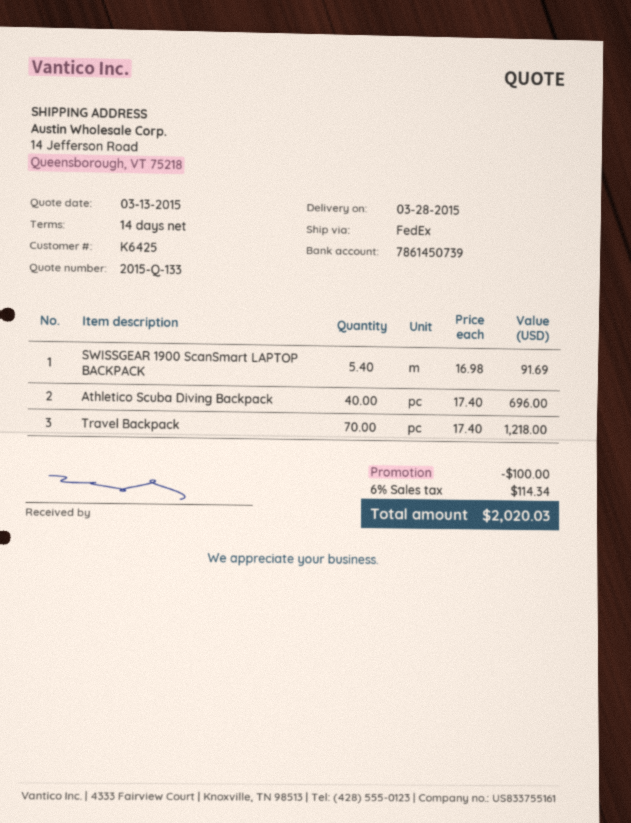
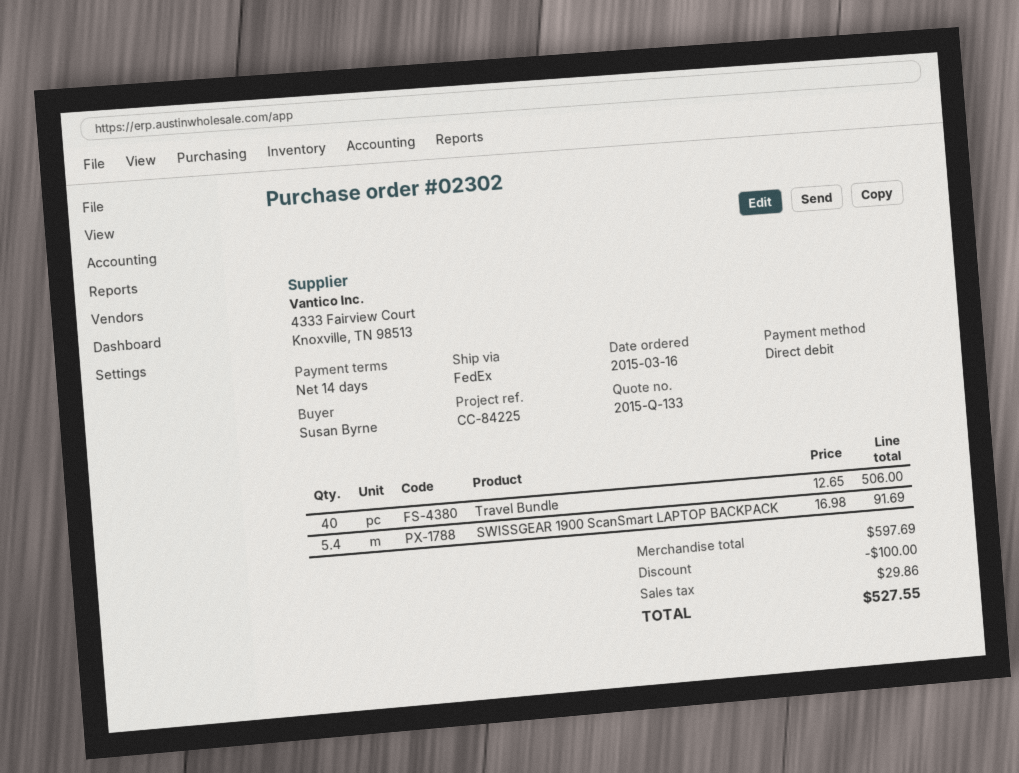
Athletico Scuba Diving Backpack: 40 x 17.40 = 696.00 -> none
Travel Backpack: 70 x 17.40 = 1218.00 -> none
Travel Bundle: none -> 40 x 12.65 = 506.00
tax: 114.34 -> 29.86
total: 2020.03 -> 527.55

